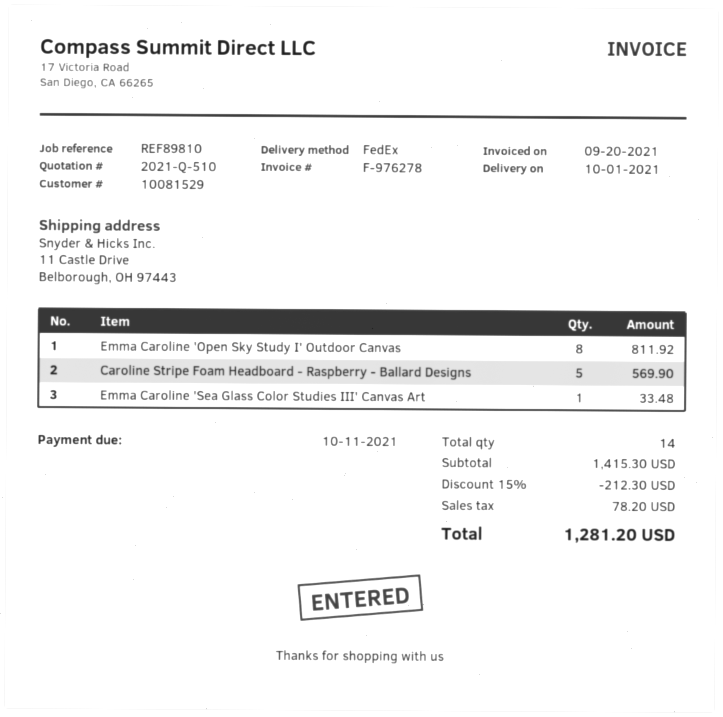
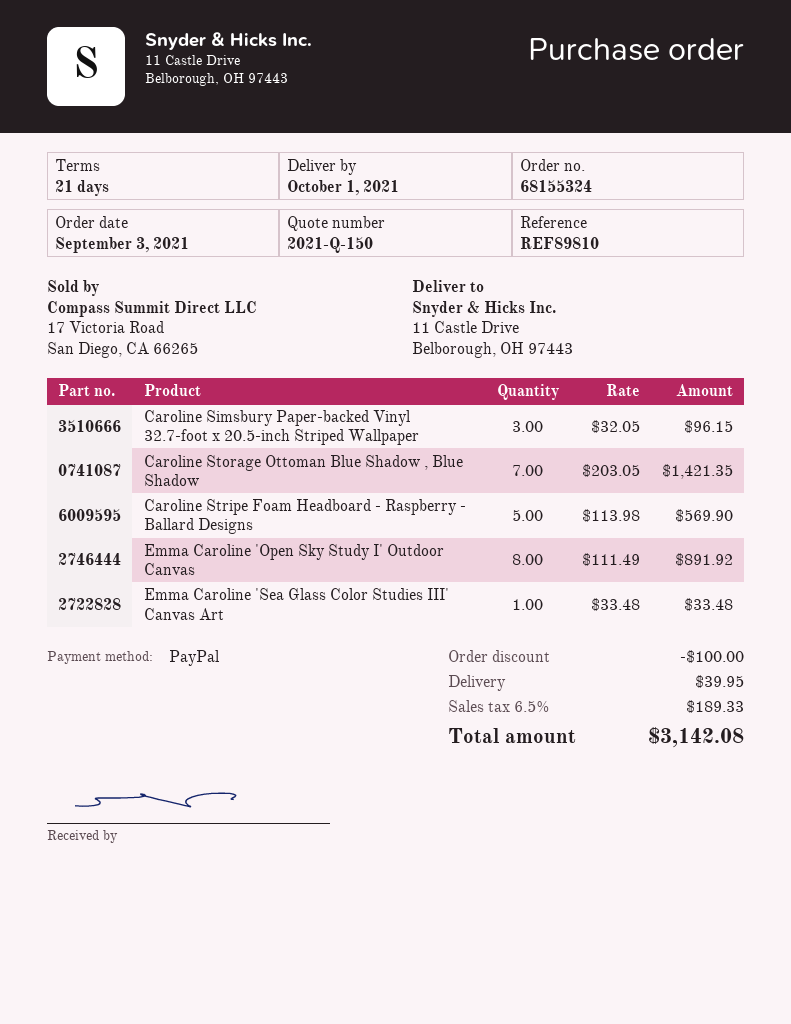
quote number: 2021-Q-510 -> 2021-Q-150
Emma Caroline 'Open Sky Study I' Outdoor Canvas: 8 for 811.92 -> 8 for 891.92
Caroline Simsbury Paper-backed Vinyl 32.7-foot x 20.5-inch Striped Wallpaper: none -> 3 for 96.15
Caroline Storage Ottoman Blue Shadow , Blue Shadow: none -> 7 for 1421.35
discount: 212.30 -> 100.00
shipping: none -> 39.95
tax: 78.20 -> 189.33
total: 1281.20 -> 3142.08

